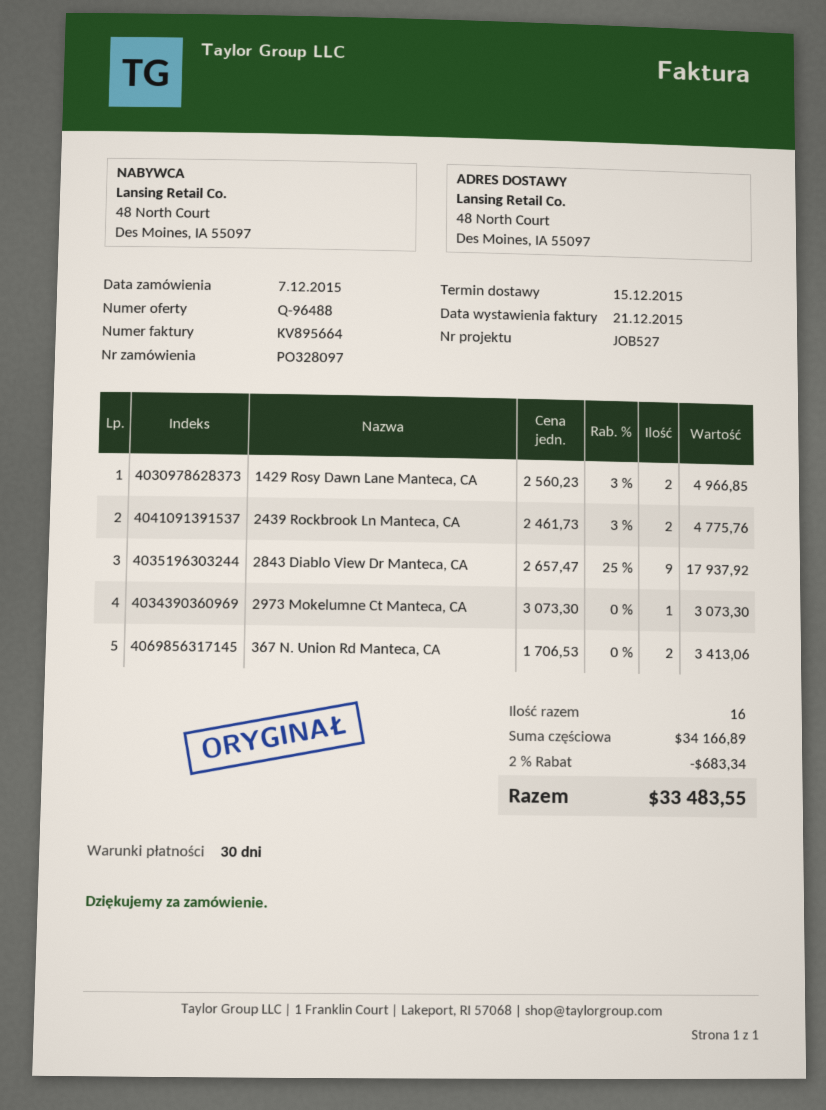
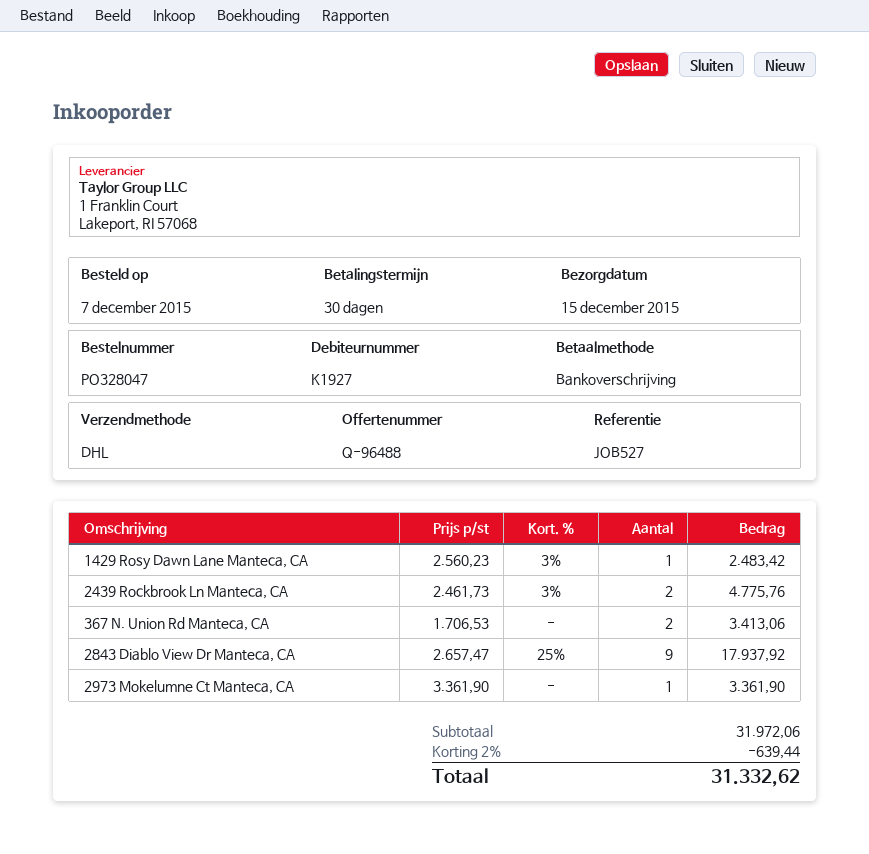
order number: PO328097 -> PO328047
1429 Rosy Dawn Lane Manteca, CA: 2 x 2560.23 - 3% = 4966.85 -> 1 x 2560.23 - 3% = 2483.42
2973 Mokelumne Ct Manteca, CA: 1 x 3073.30 = 3073.30 -> 1 x 3361.90 = 3361.90
subtotal: 34166.89 -> 31972.06
discount: 2% = 683.34 -> 2% = 639.44
total: 33483.55 -> 31332.62

